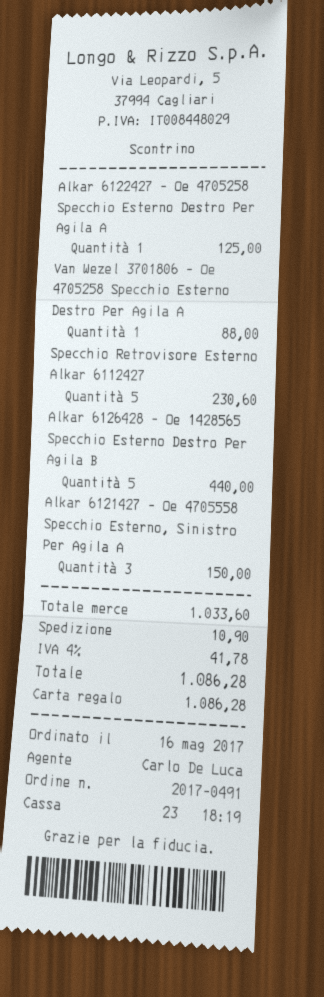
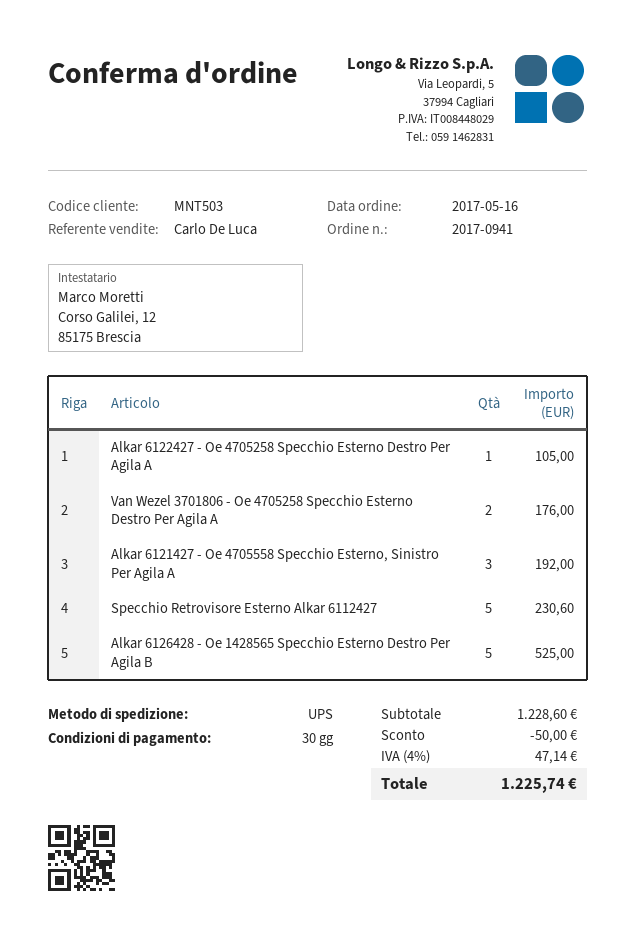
order number: 2017-0491 -> 2017-0941
Alkar 6122427 - Oe 4705258 Specchio Esterno Destro Per Agila A: 1 for 125.00 -> 1 for 105.00
Van Wezel 3701806 - Oe 4705258 Specchio Esterno Destro Per Agila A: 1 for 88.00 -> 2 for 176.00
Alkar 6126428 - Oe 1428565 Specchio Esterno Destro Per Agila B: 5 for 440.00 -> 5 for 525.00
Alkar 6121427 - Oe 4705558 Specchio Esterno, Sinistro Per Agila A: 3 for 150.00 -> 3 for 192.00
subtotal: 1033.60 -> 1228.60
discount: none -> 50.00
shipping: 10.90 -> none
tax: 4% = 41.78 -> 4% = 47.14
total: 1086.28 -> 1225.74

